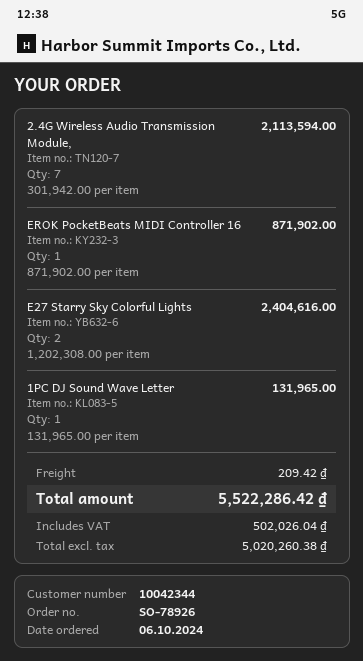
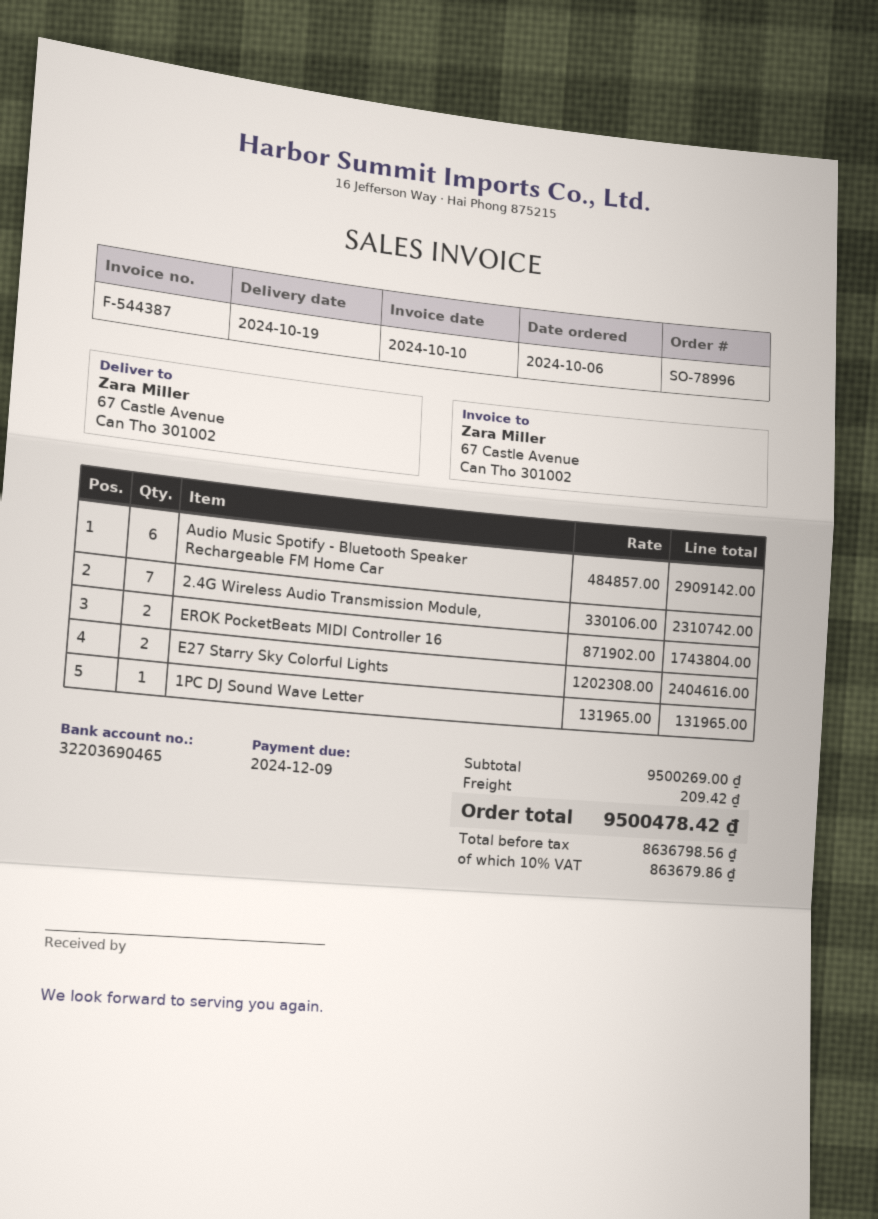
order number: SO-78926 -> SO-78996
2.4G Wireless Audio Transmission Module,: 7 x 301942.00 = 2113594.00 -> 7 x 330106.00 = 2310742.00
EROK PocketBeats MIDI Controller 16: 1 x 871902.00 = 871902.00 -> 2 x 871902.00 = 1743804.00
Audio Music Spotify - Bluetooth Speaker Rechargeable FM Home Car: none -> 6 x 484857.00 = 2909142.00
net: 5020260.38 -> 8636798.56
tax: 502026.04 -> 863679.86
total: 5522286.42 -> 9500478.42

